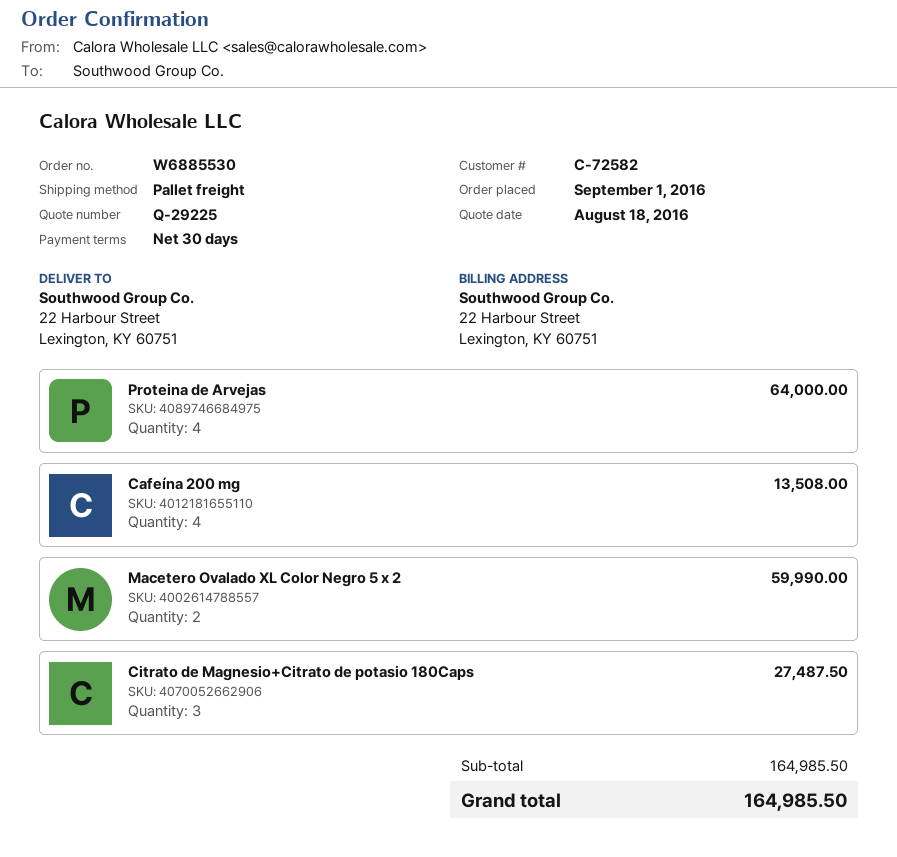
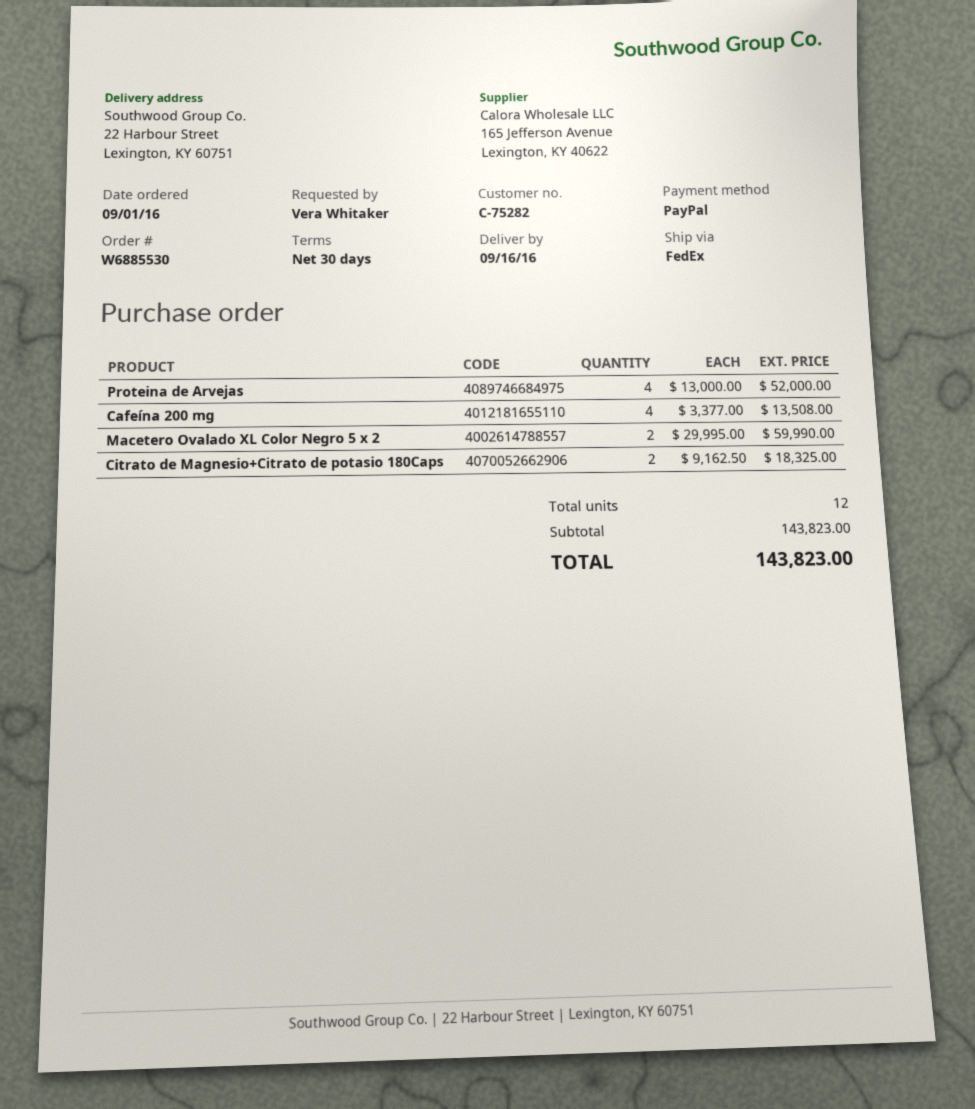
customer number: C-72582 -> C-75282
shipping method: pallet freight -> FedEx
Proteina de Arvejas: 4 for 64000.00 -> 4 for 52000.00
Citrato de Magnesio+Citrato de potasio 180Caps: 3 for 27487.50 -> 2 for 18325.00
subtotal: 164985.50 -> 143823.00
total: 164985.50 -> 143823.00

